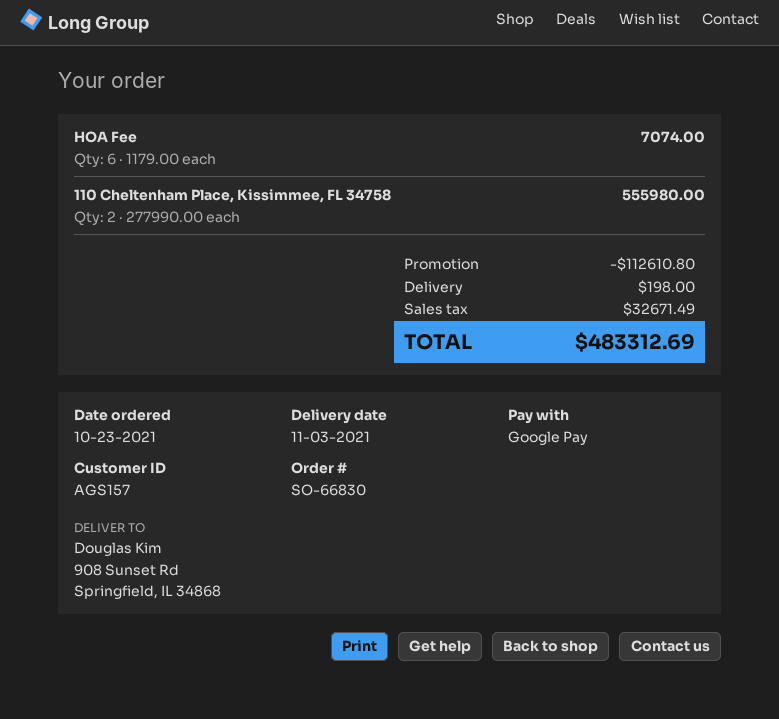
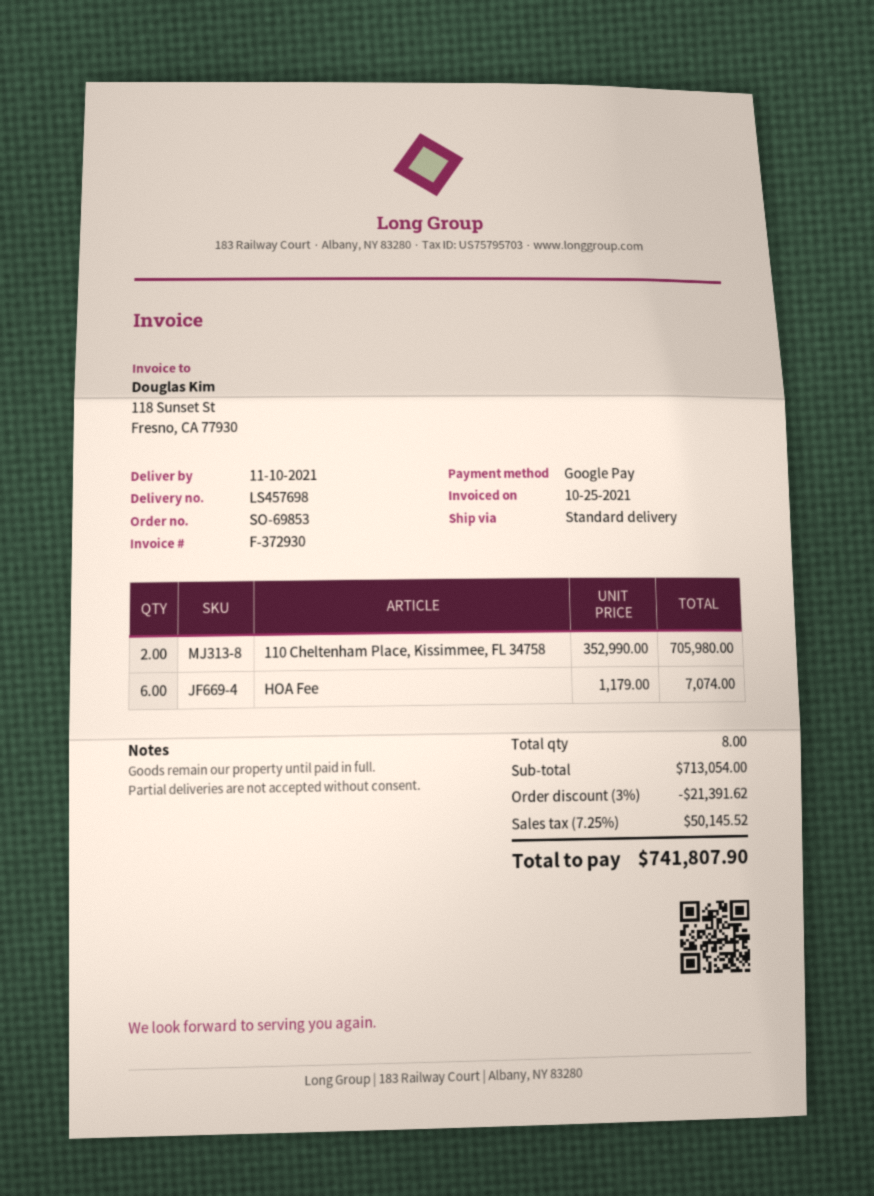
order number: SO-66830 -> SO-69853
delivery date: 2021-11-03 -> 2021-11-10
110 Cheltenham Place, Kissimmee, FL 34758: 2 x 277990.00 = 555980.00 -> 2 x 352990.00 = 705980.00
discount: 112610.80 -> 21391.62
shipping: 198.00 -> none
tax: 32671.49 -> 50145.52
total: 483312.69 -> 741807.90

